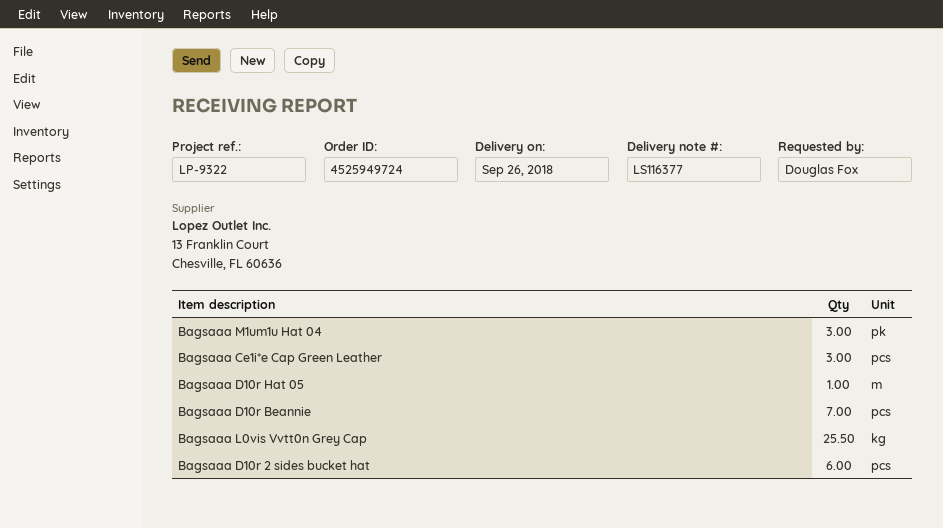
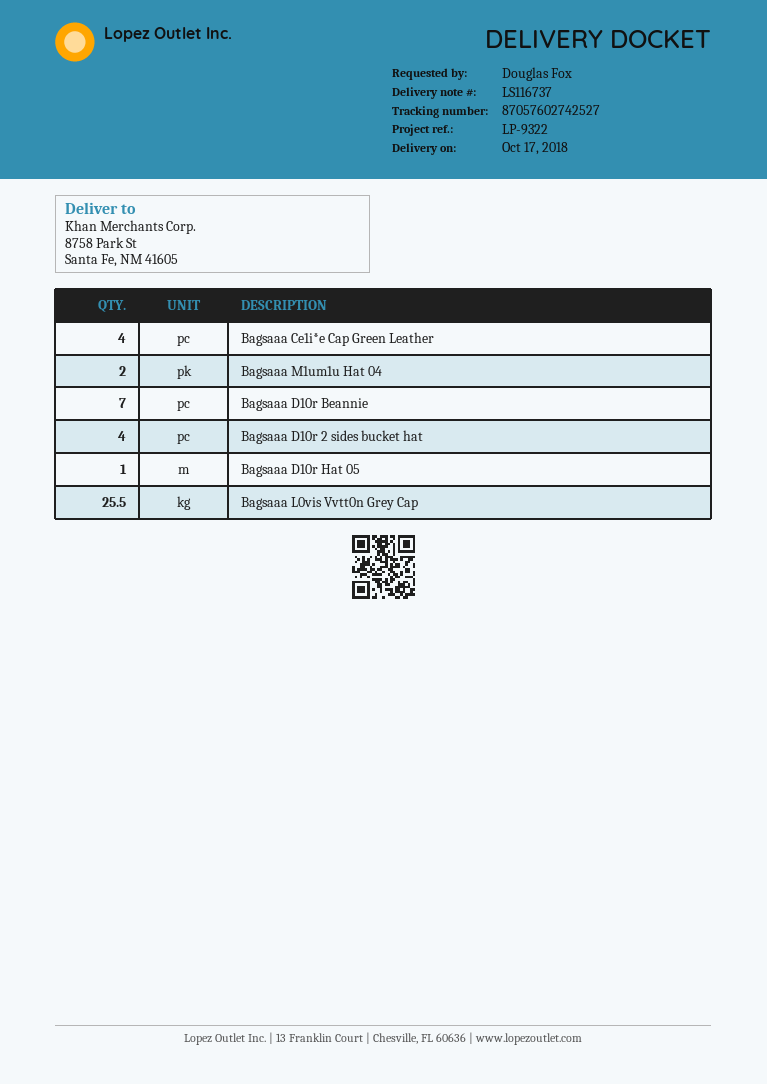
delivery note number: LS116377 -> LS116737
delivery date: 2018-09-26 -> 2018-10-17
Bagsaaa M1um1u Hat 04: 3 -> 2
Bagsaaa Ce1i*e Cap Green Leather: 3 -> 4
Bagsaaa D10r 2 sides bucket hat: 6 -> 4

